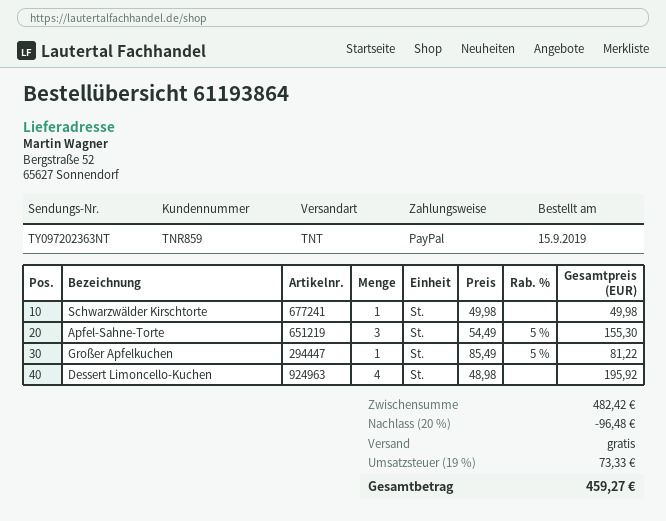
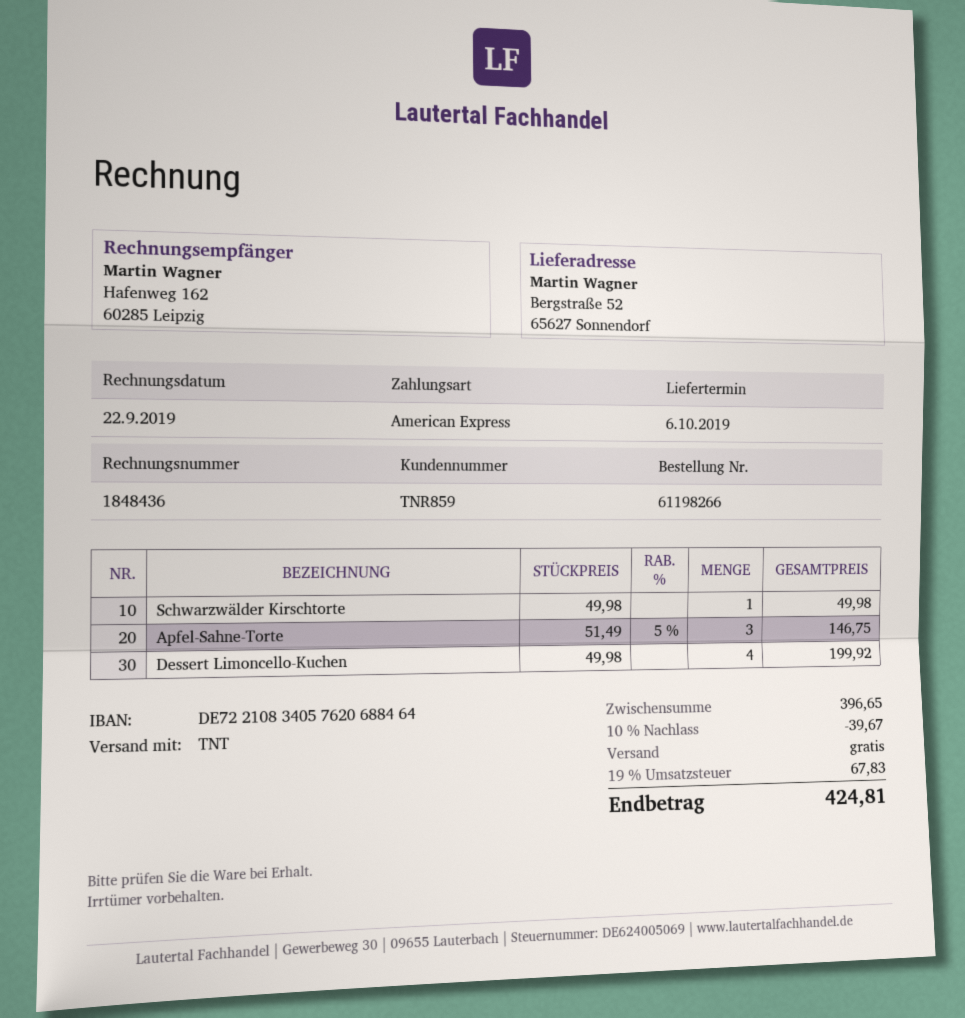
order number: 61193864 -> 61198266
payment method: PayPal -> American Express
Apfel-Sahne-Torte: 3 x 54.49 - 5% = 155.30 -> 3 x 51.49 - 5% = 146.75
Großer Apfelkuchen: 1 x 85.49 - 5% = 81.22 -> none
Dessert Limoncello-Kuchen: 4 x 48.98 = 195.92 -> 4 x 49.98 = 199.92
subtotal: 482.42 -> 396.65
discount: 20% = 96.48 -> 10% = 39.67
tax: 19% = 73.33 -> 19% = 67.83
total: 459.27 -> 424.81

